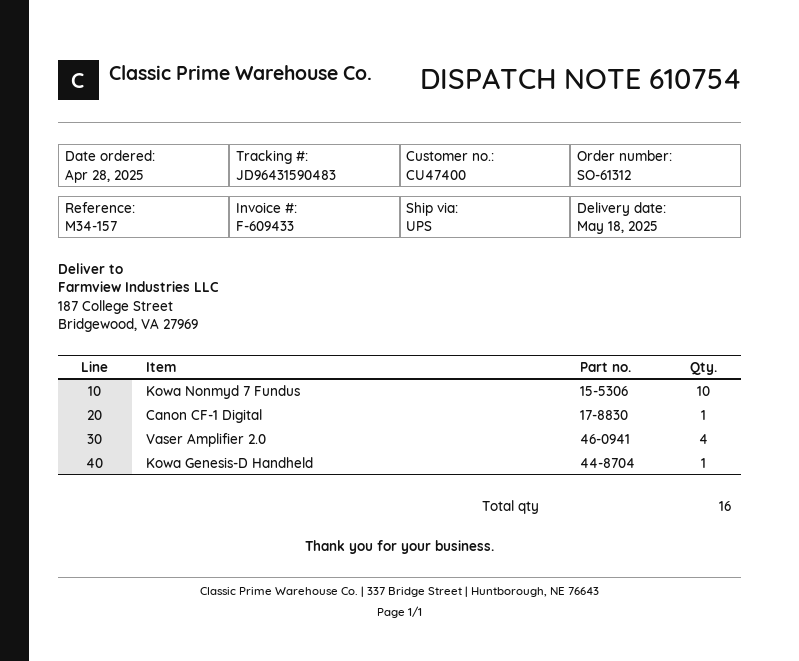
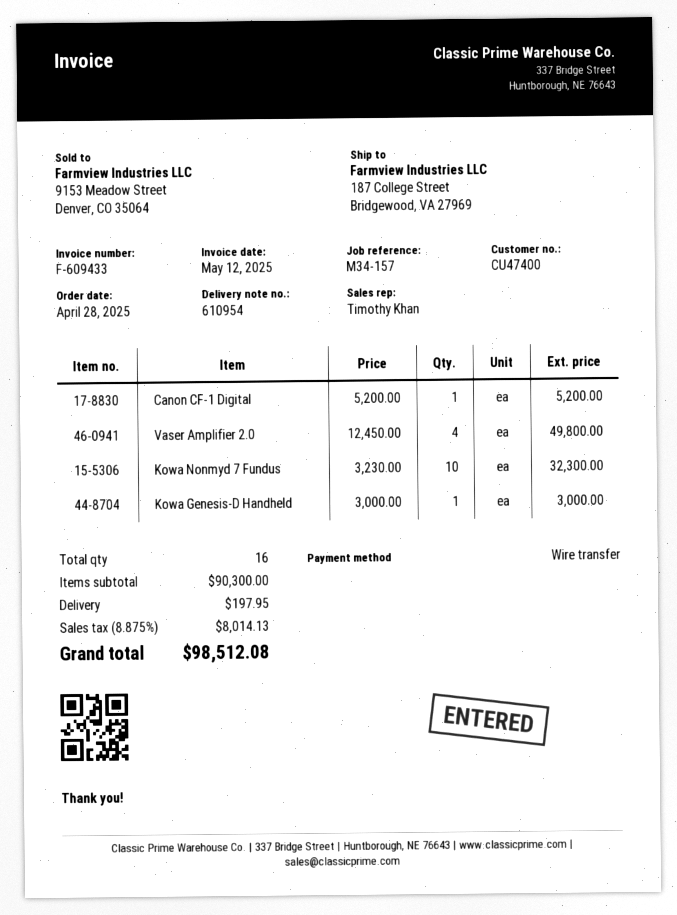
delivery note number: 610754 -> 610954

